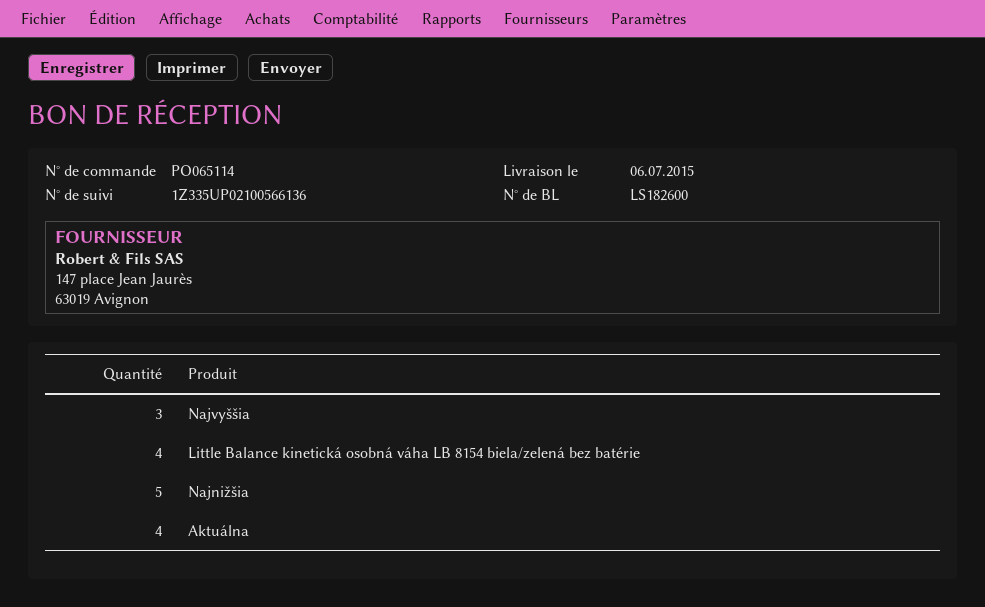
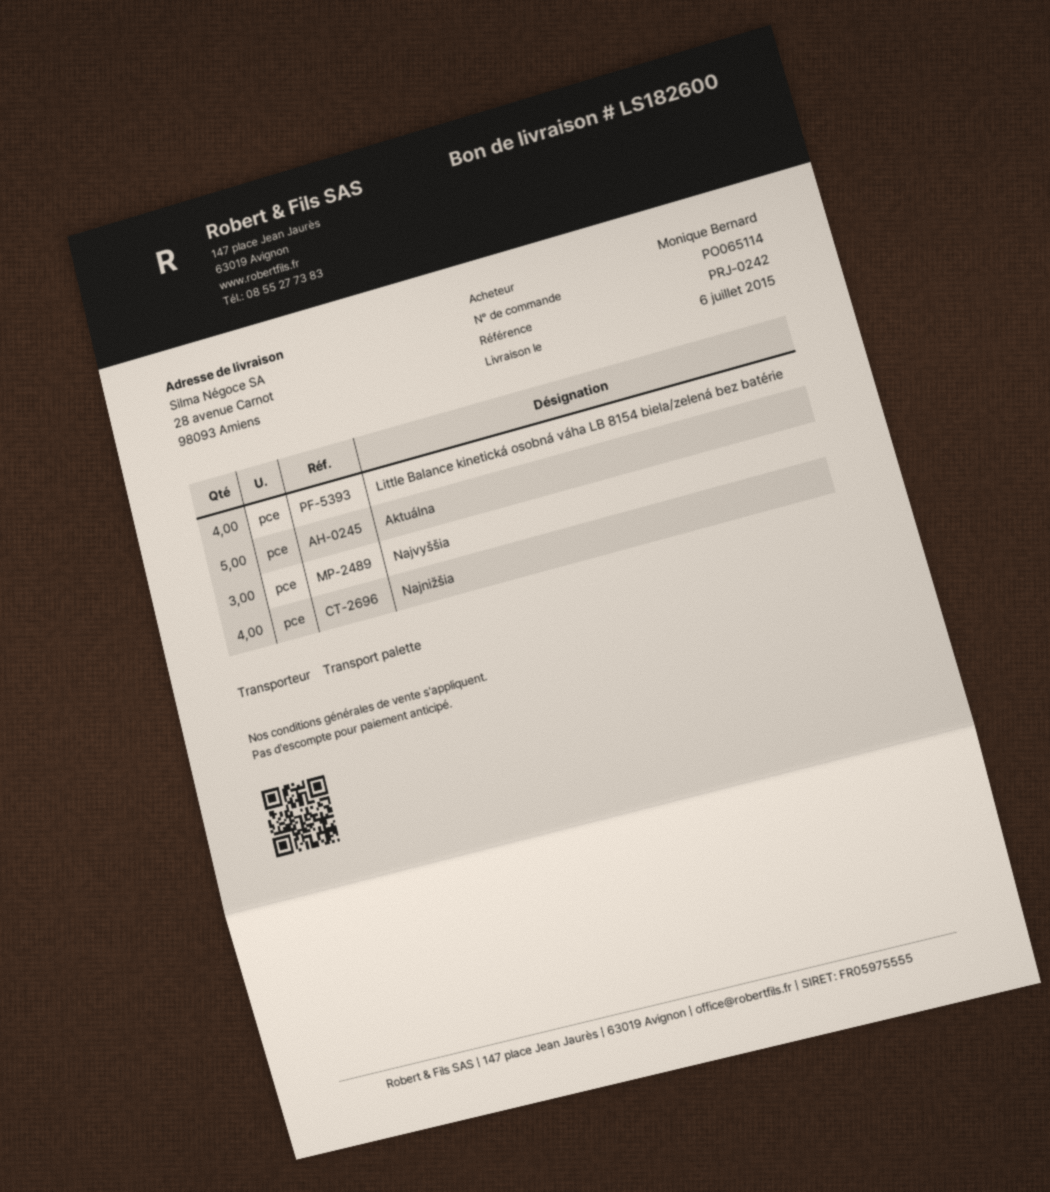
Najnižšia: 5 -> 4
Aktuálna: 4 -> 5

